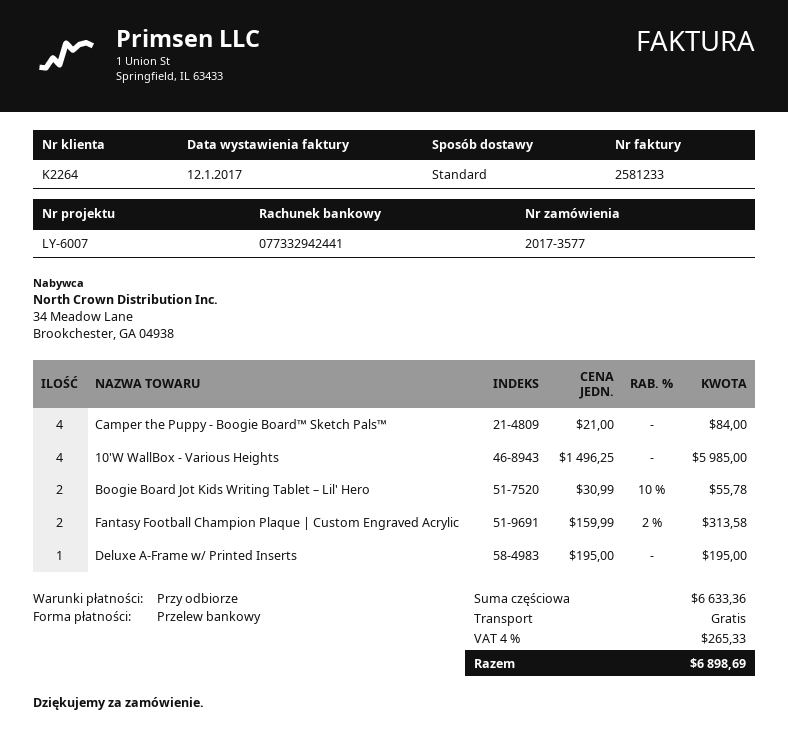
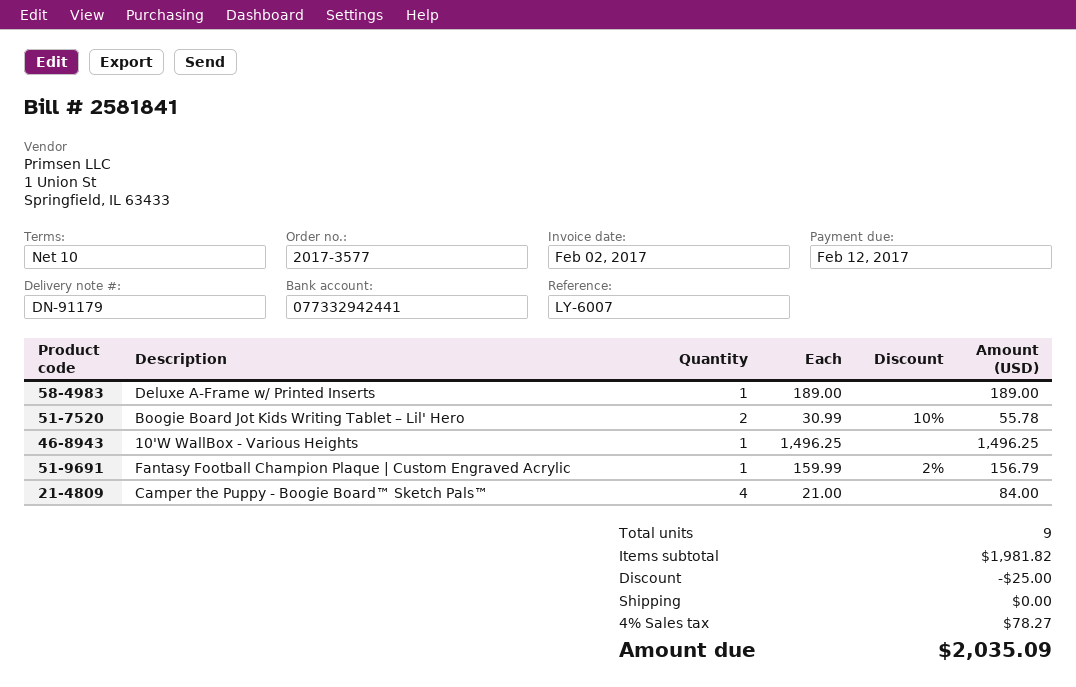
invoice number: 2581233 -> 2581841
invoice date: 2017-01-12 -> 2017-02-02
payment terms: on receipt -> 10 days
10'W WallBox - Various Heights: 4 x 1496.25 = 5985.00 -> 1 x 1496.25 = 1496.25
Fantasy Football Champion Plaque | Custom Engraved Acrylic: 2 x 159.99 - 2% = 313.58 -> 1 x 159.99 - 2% = 156.79
Deluxe A-Frame w/ Printed Inserts: 1 x 195.00 = 195.00 -> 1 x 189.00 = 189.00
subtotal: 6633.36 -> 1981.82
discount: none -> 25.00
tax: 4% = 265.33 -> 4% = 78.27
total: 6898.69 -> 2035.09

